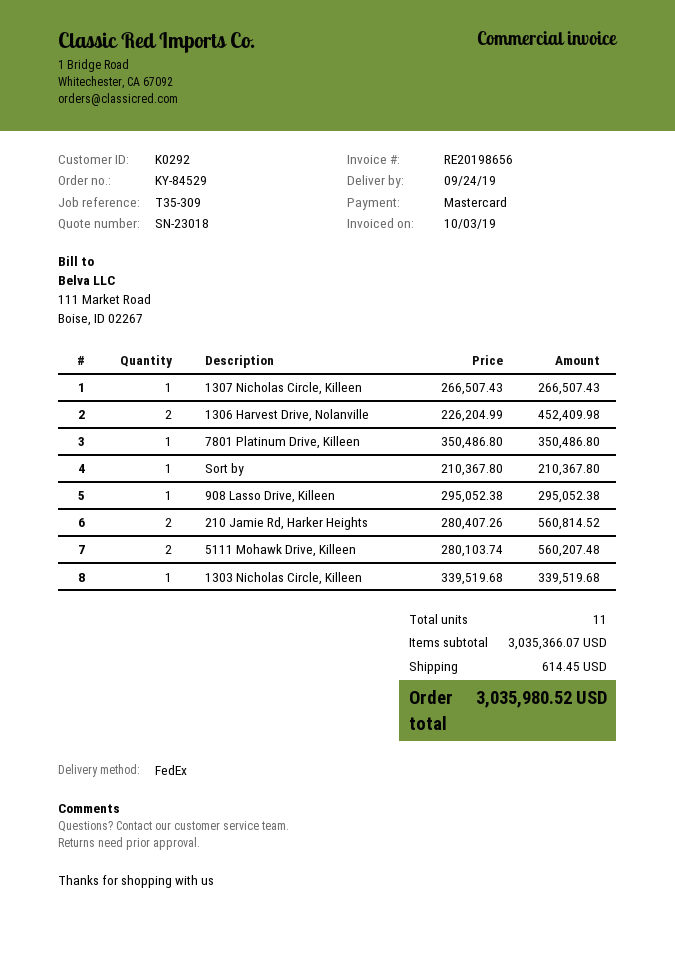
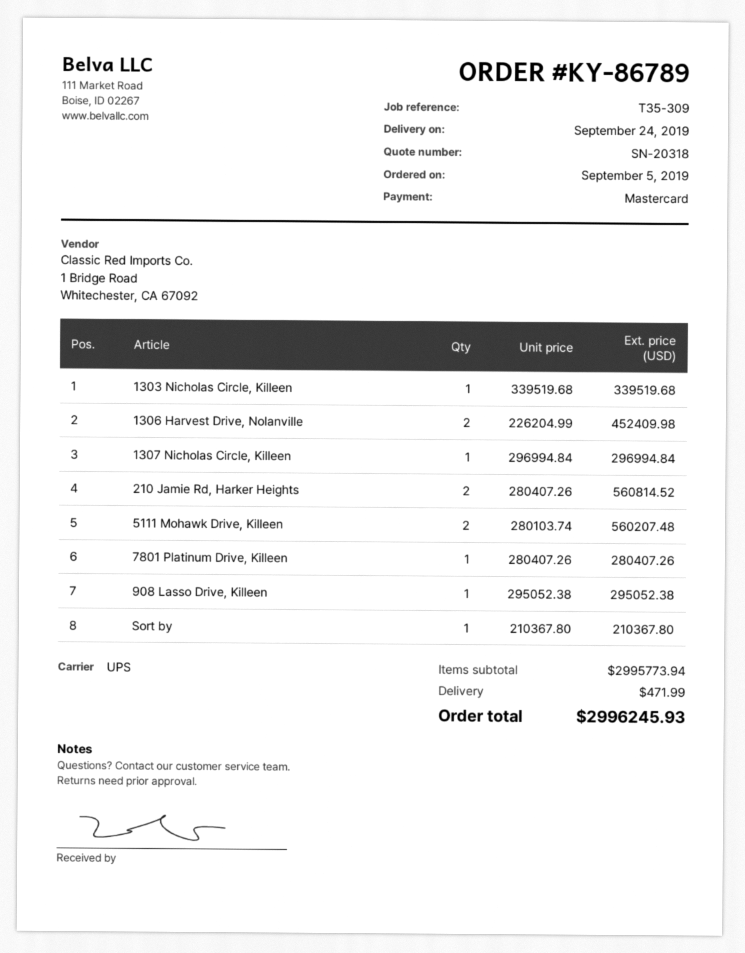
quote number: SN-23018 -> SN-20318
order number: KY-84529 -> KY-86789
shipping method: FedEx -> UPS
1307 Nicholas Circle, Killeen: 1 x 266507.43 = 266507.43 -> 1 x 296994.84 = 296994.84
7801 Platinum Drive, Killeen: 1 x 350486.80 = 350486.80 -> 1 x 280407.26 = 280407.26
subtotal: 3035366.07 -> 2995773.94
shipping: 614.45 -> 471.99
total: 3035980.52 -> 2996245.93

